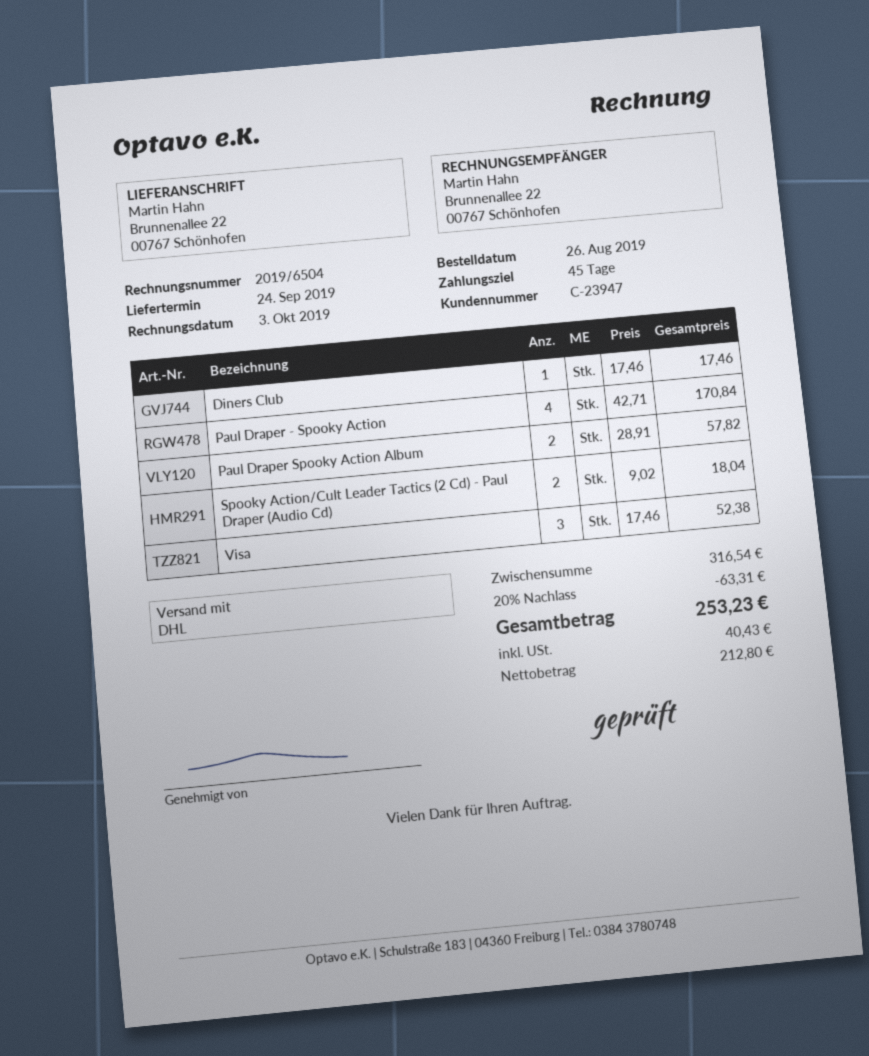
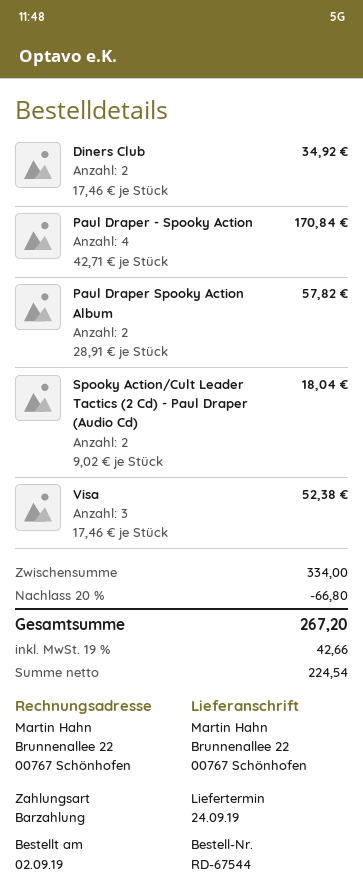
order date: 2019-08-26 -> 2019-09-02
Diners Club: 1 x 17.46 = 17.46 -> 2 x 17.46 = 34.92
subtotal: 316.54 -> 334.00
discount: 20% = 63.31 -> 20% = 66.80
net: 212.80 -> 224.54
tax: 40.43 -> 42.66
total: 253.23 -> 267.20

